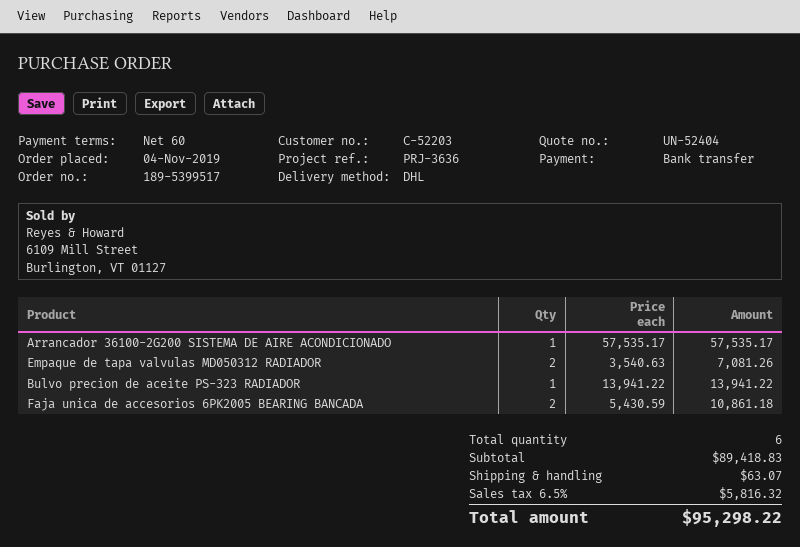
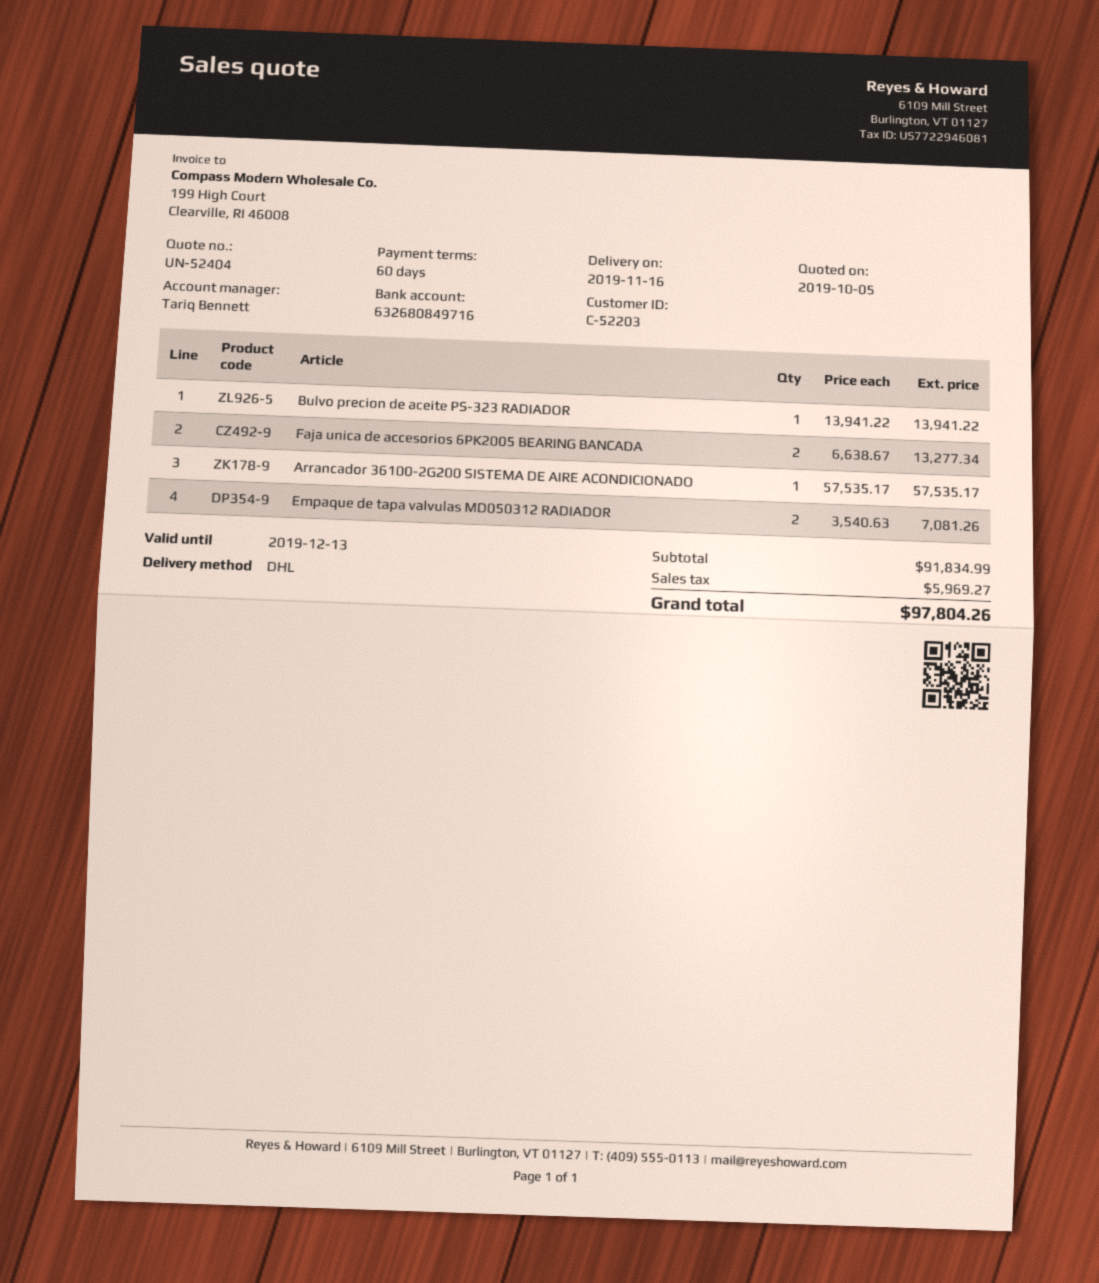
Faja unica de accesorios 6PK2005 BEARING BANCADA: 2 x 5430.59 = 10861.18 -> 2 x 6638.67 = 13277.34
subtotal: 89418.83 -> 91834.99
shipping: 63.07 -> none
tax: 5816.32 -> 5969.27
total: 95298.22 -> 97804.26

